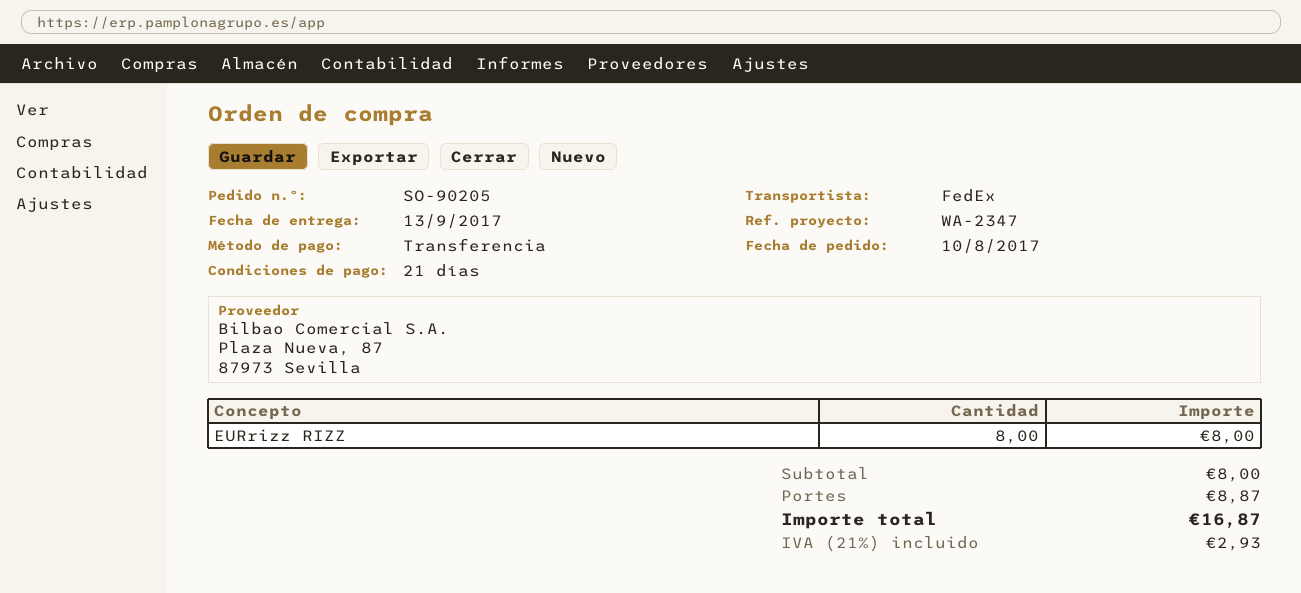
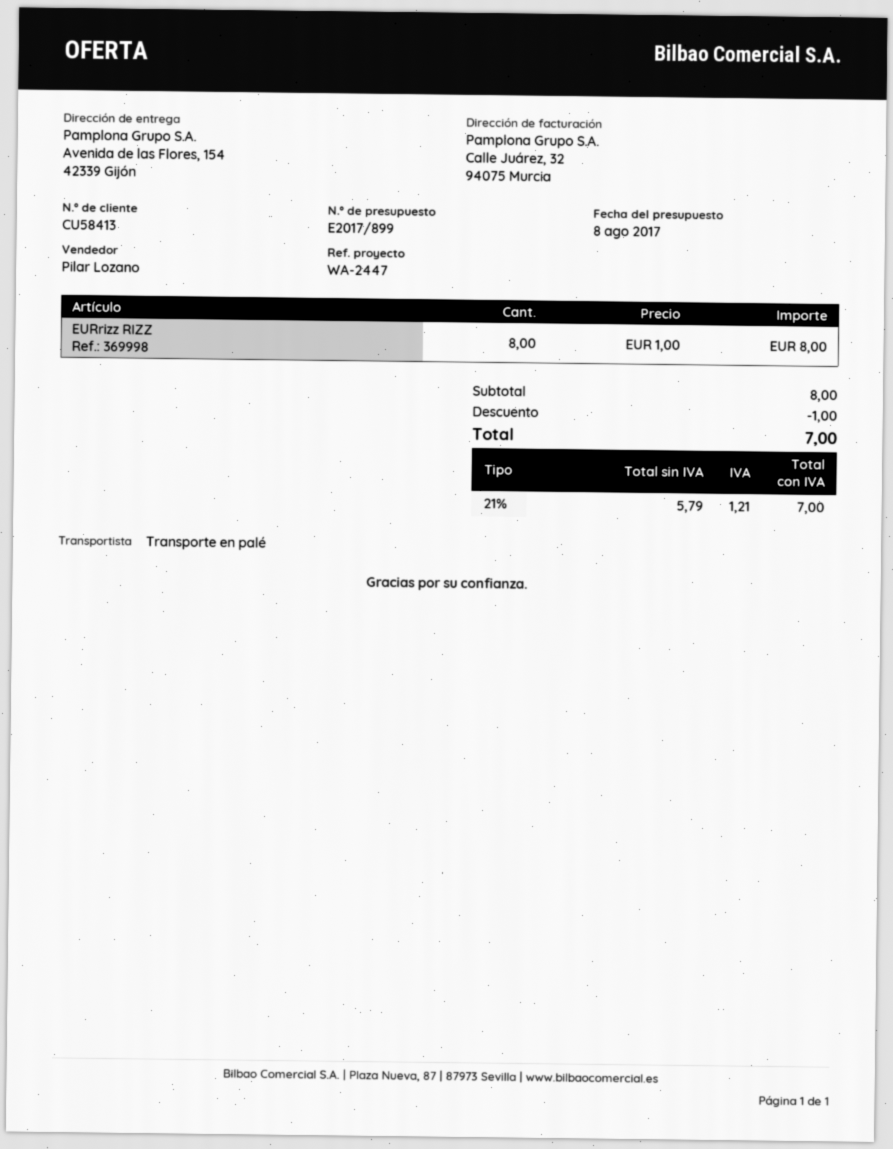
reference: WA-2347 -> WA-2447
shipping method: FedEx -> pallet freight
discount: none -> 1.00
shipping: 8.87 -> none
tax: 21% = 2.93 -> 21% = 1.21
total: 16.87 -> 7.00

